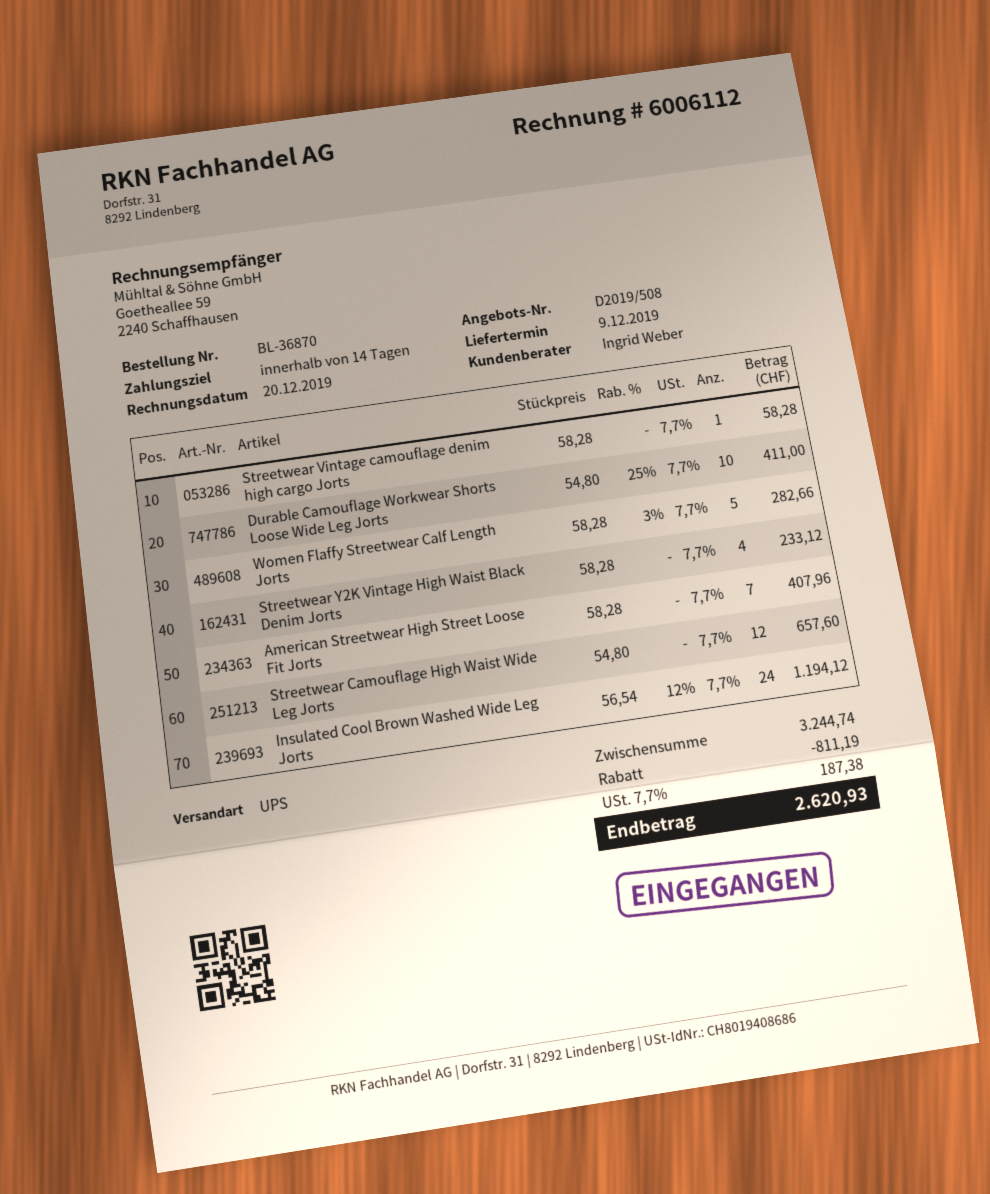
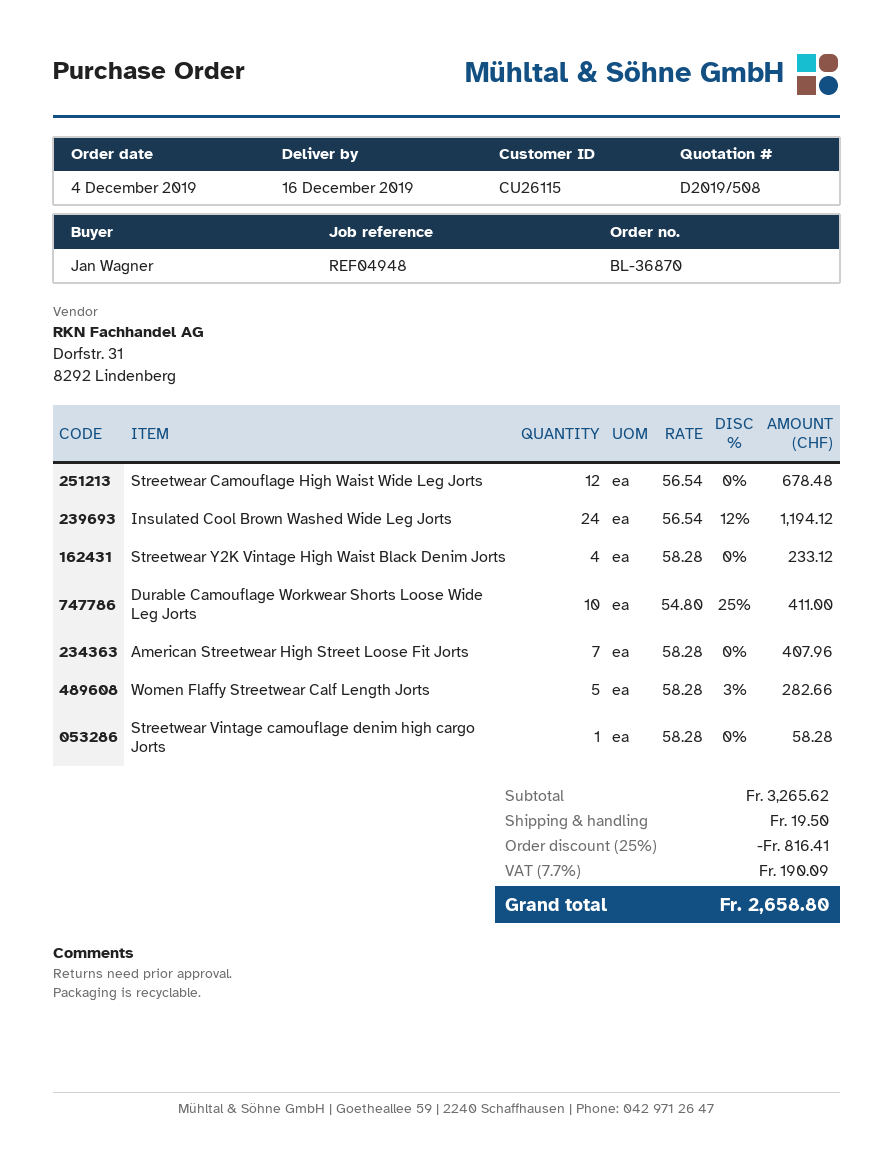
delivery date: 2019-12-09 -> 2019-12-16
Streetwear Camouflage High Waist Wide Leg Jorts: 12 x 54.80 = 657.60 -> 12 x 56.54 = 678.48
subtotal: 3244.74 -> 3265.62
discount: 811.19 -> 816.41
shipping: none -> 19.50
tax: 7.7% = 187.38 -> 7.7% = 190.09
total: 2620.93 -> 2658.80

